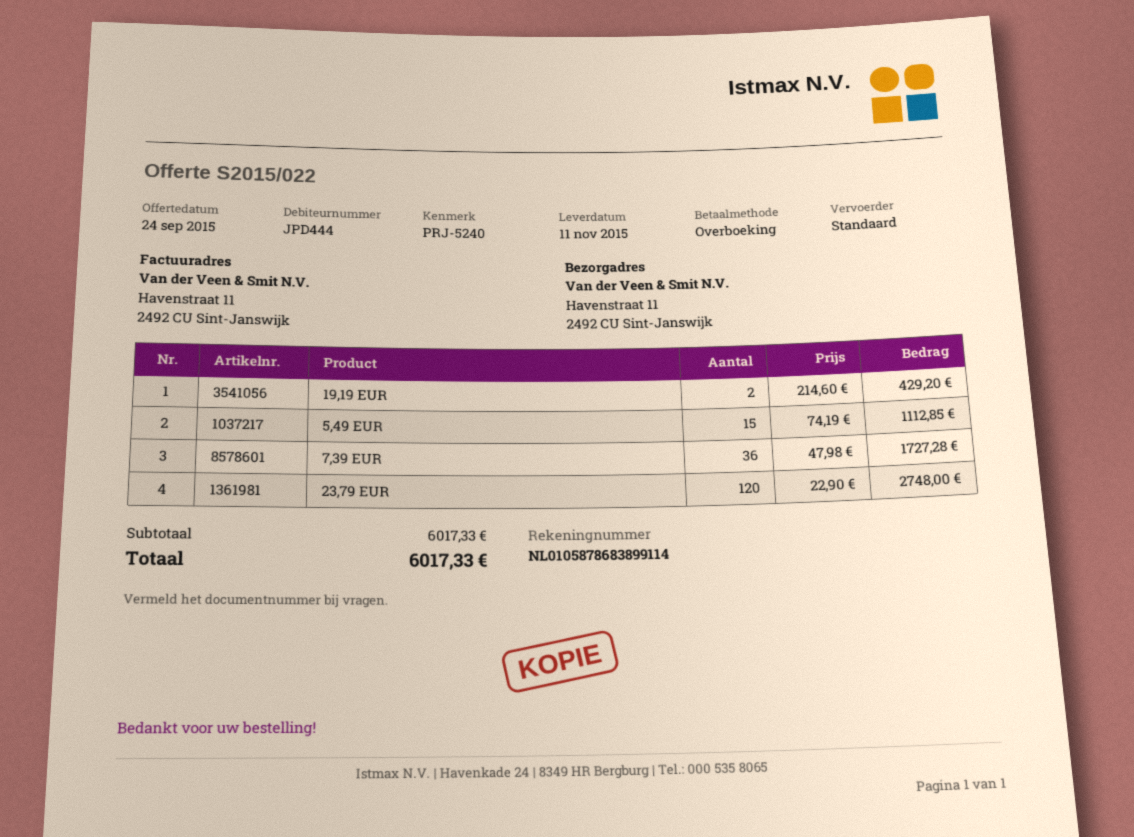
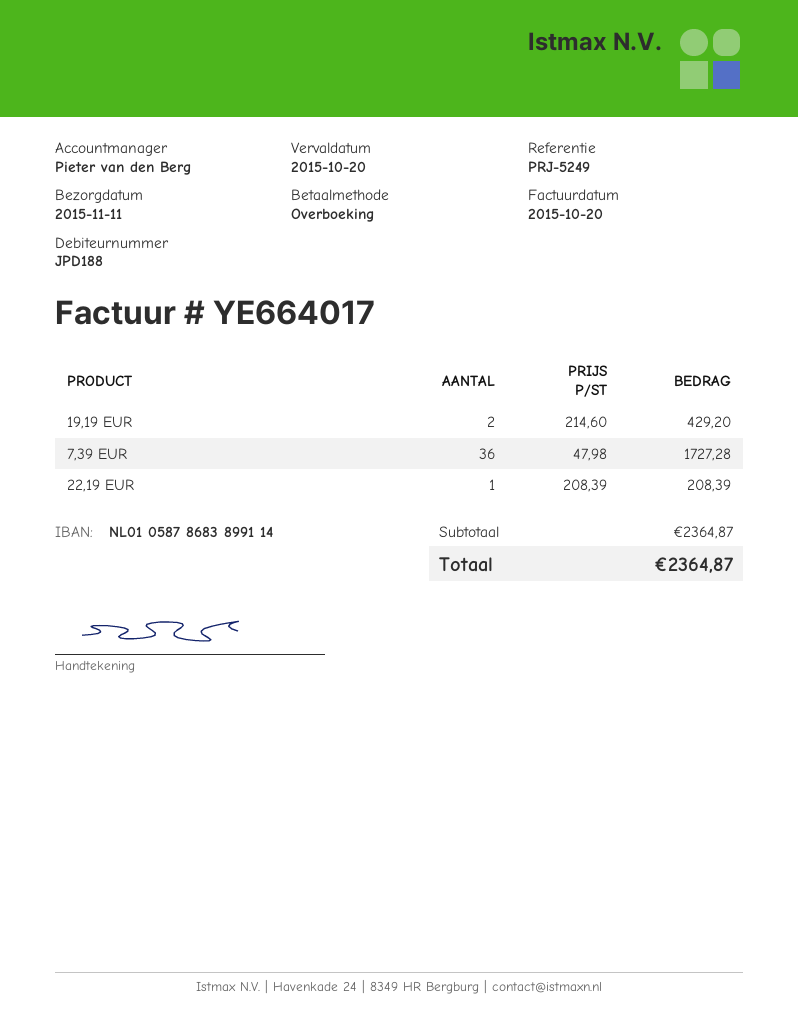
customer number: JPD444 -> JPD188
reference: PRJ-5240 -> PRJ-5249
5,49 EUR: 15 x 74.19 = 1112.85 -> none
23,79 EUR: 120 x 22.90 = 2748.00 -> none
22,19 EUR: none -> 1 x 208.39 = 208.39
subtotal: 6017.33 -> 2364.87
total: 6017.33 -> 2364.87

